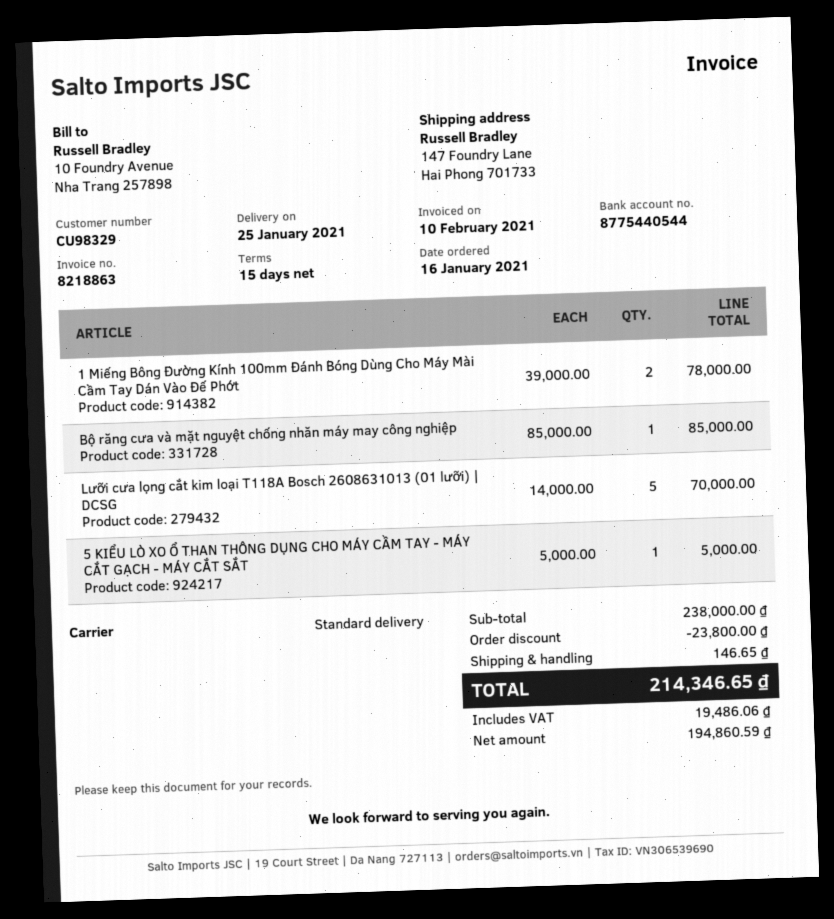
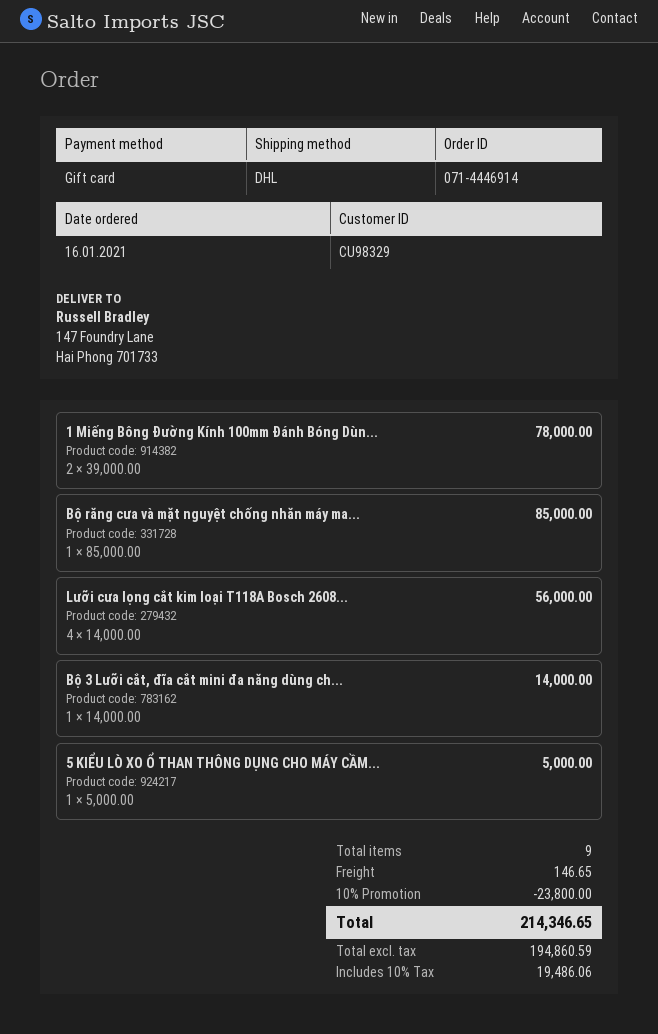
shipping method: standard -> DHL
Lưỡi cưa lọng cắt kim loại T118A Bosch 2608631013 (01 lưỡi) | DCSG: 5 x 14000.00 = 70000.00 -> 4 x 14000.00 = 56000.00
Bộ 3 Lưỡi cắt, đĩa cắt mini đa năng dùng ch...: none -> 1 x 14000.00 = 14000.00

